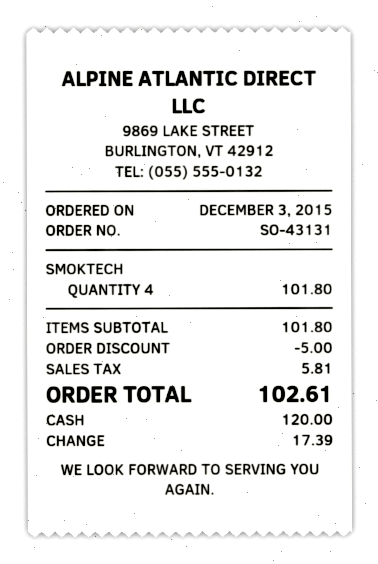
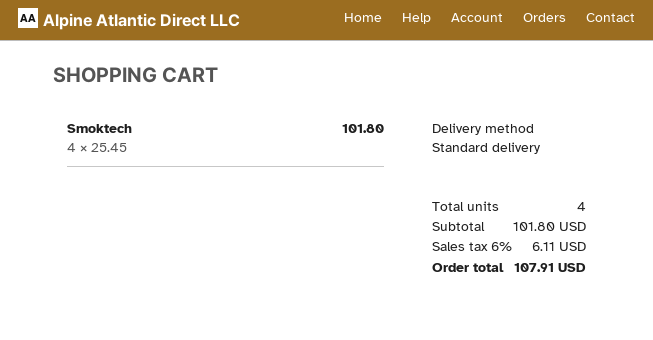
discount: 5.00 -> none
tax: 5.81 -> 6.11
total: 102.61 -> 107.91

